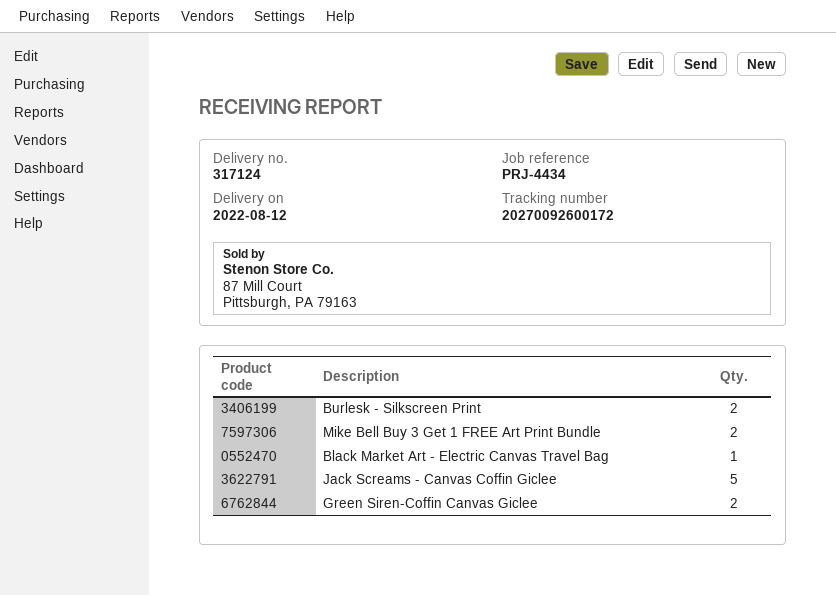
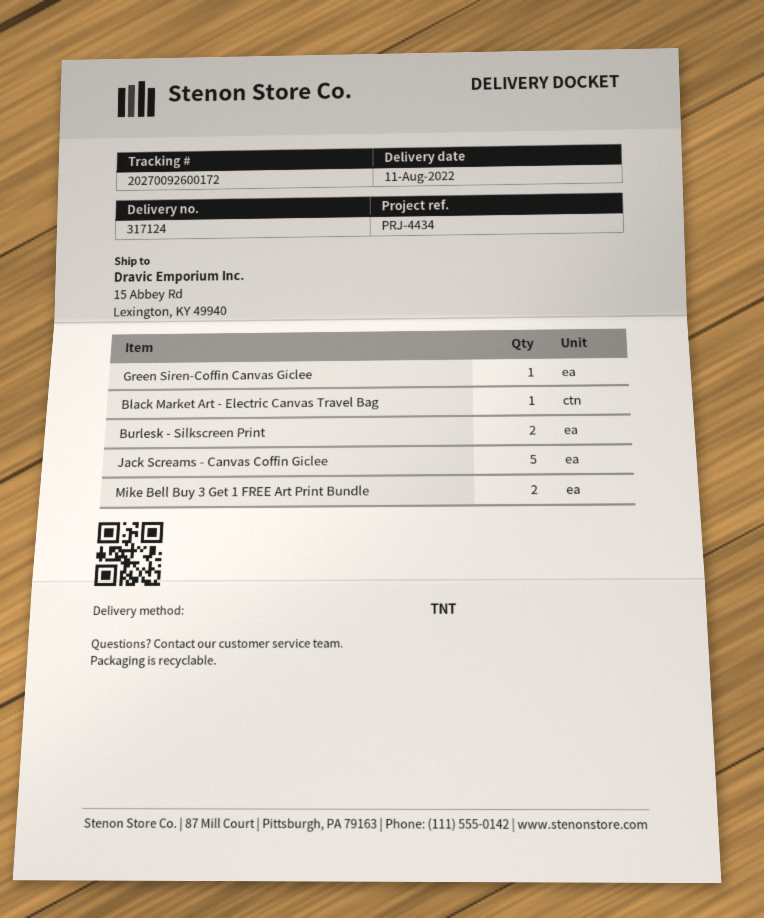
delivery date: 2022-08-12 -> 2022-08-11
Green Siren-Coffin Canvas Giclee: 2 -> 1

